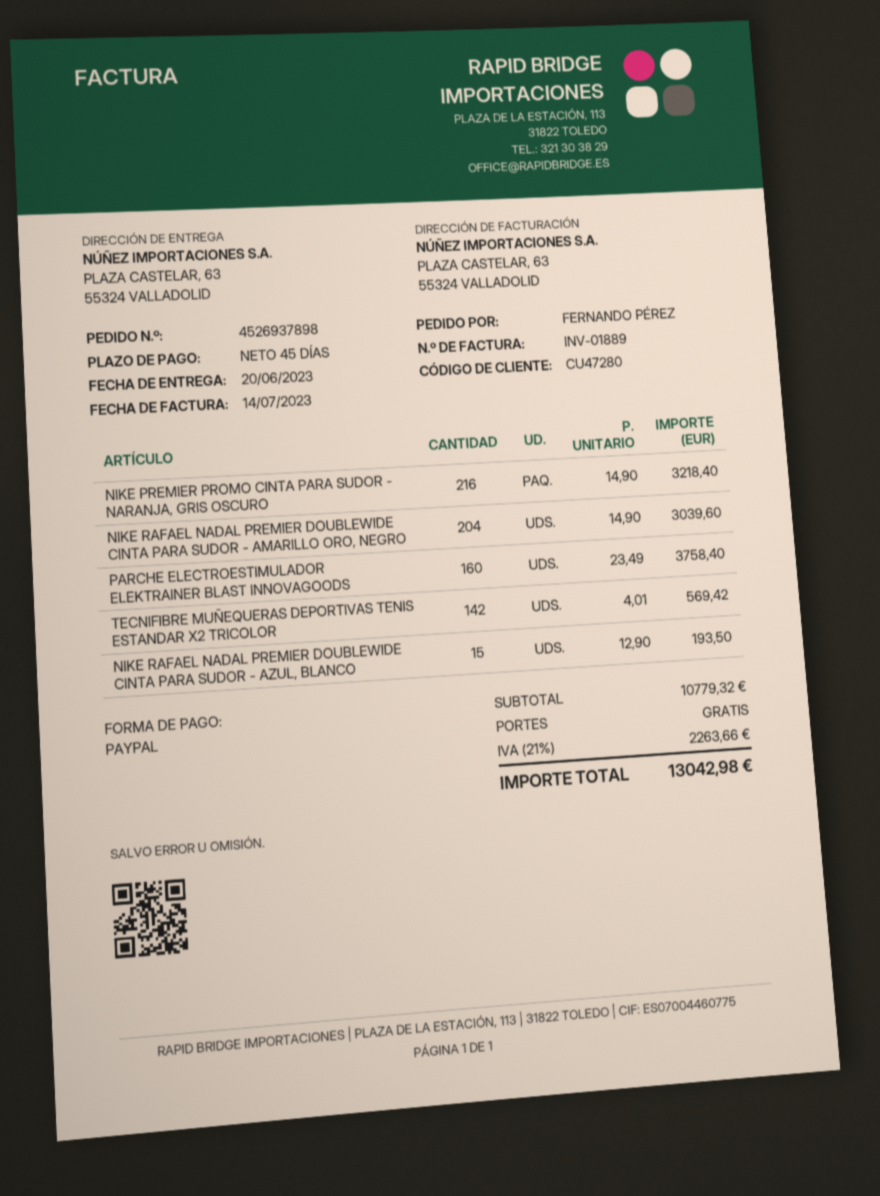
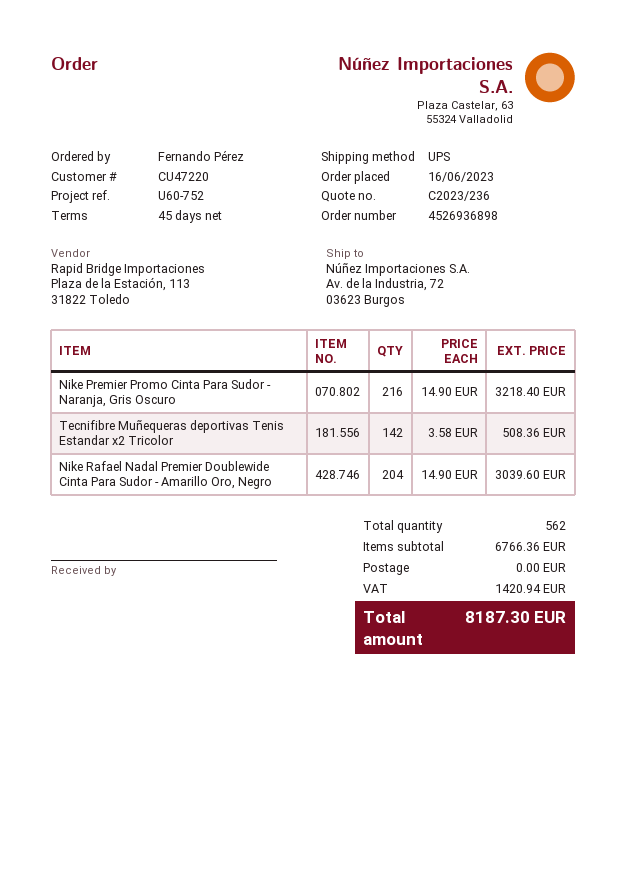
order number: 4526937898 -> 4526936898
customer number: CU47280 -> CU47220
ship to: PLAZA CASTELAR, 63, 55324 VALLADOLID -> Av. de la Industria, 72, 03623 Burgos
PARCHE ELECTROESTIMULADOR ELEKTRAINER BLAST INNOVAGOODS: 160 x 23.49 = 3758.40 -> none
TECNIFIBRE MUÑEQUERAS DEPORTIVAS TENIS ESTANDAR X2 TRICOLOR: 142 x 4.01 = 569.42 -> 142 x 3.58 = 508.36
NIKE RAFAEL NADAL PREMIER DOUBLEWIDE CINTA PARA SUDOR - AZUL, BLANCO: 15 x 12.90 = 193.50 -> none
subtotal: 10779.32 -> 6766.36
tax: 2263.66 -> 1420.94
total: 13042.98 -> 8187.30

